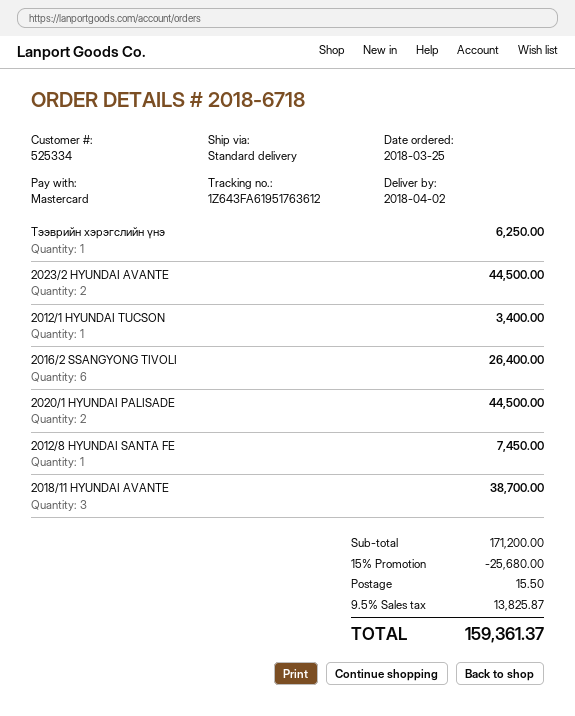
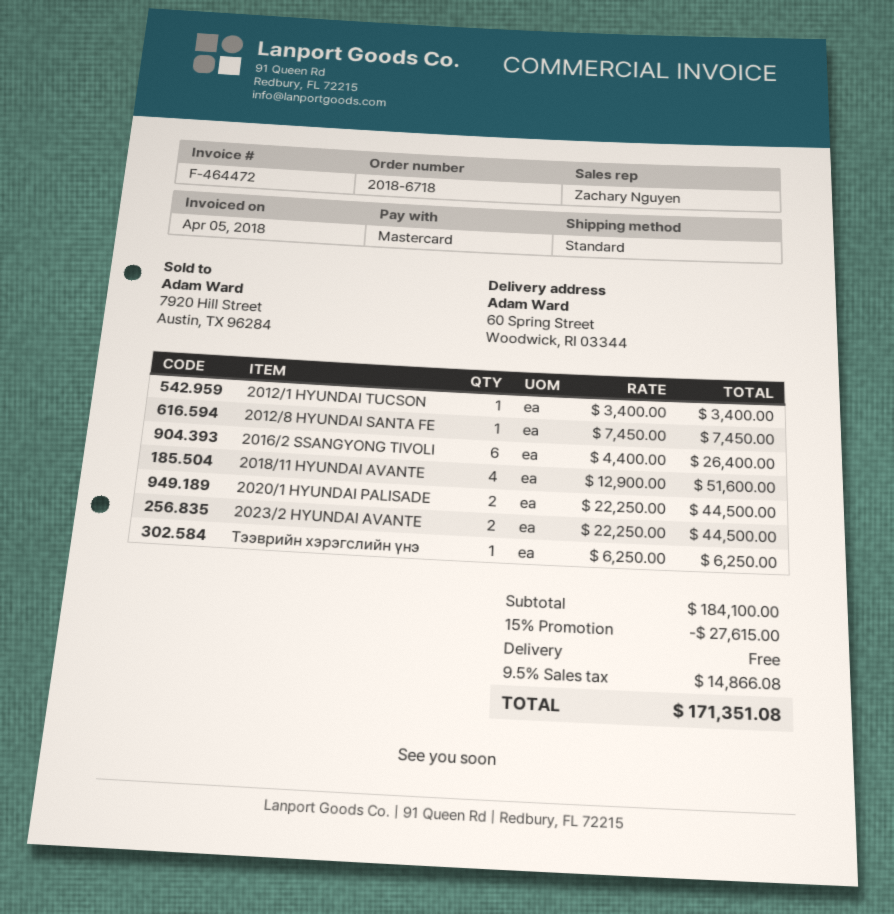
2018/11 HYUNDAI AVANTE: 3 for 38700.00 -> 4 for 51600.00
subtotal: 171200.00 -> 184100.00
discount: 15% = 25680.00 -> 15% = 27615.00
shipping: 15.50 -> 0.00
tax: 9.5% = 13825.87 -> 9.5% = 14866.08
total: 159361.37 -> 171351.08

